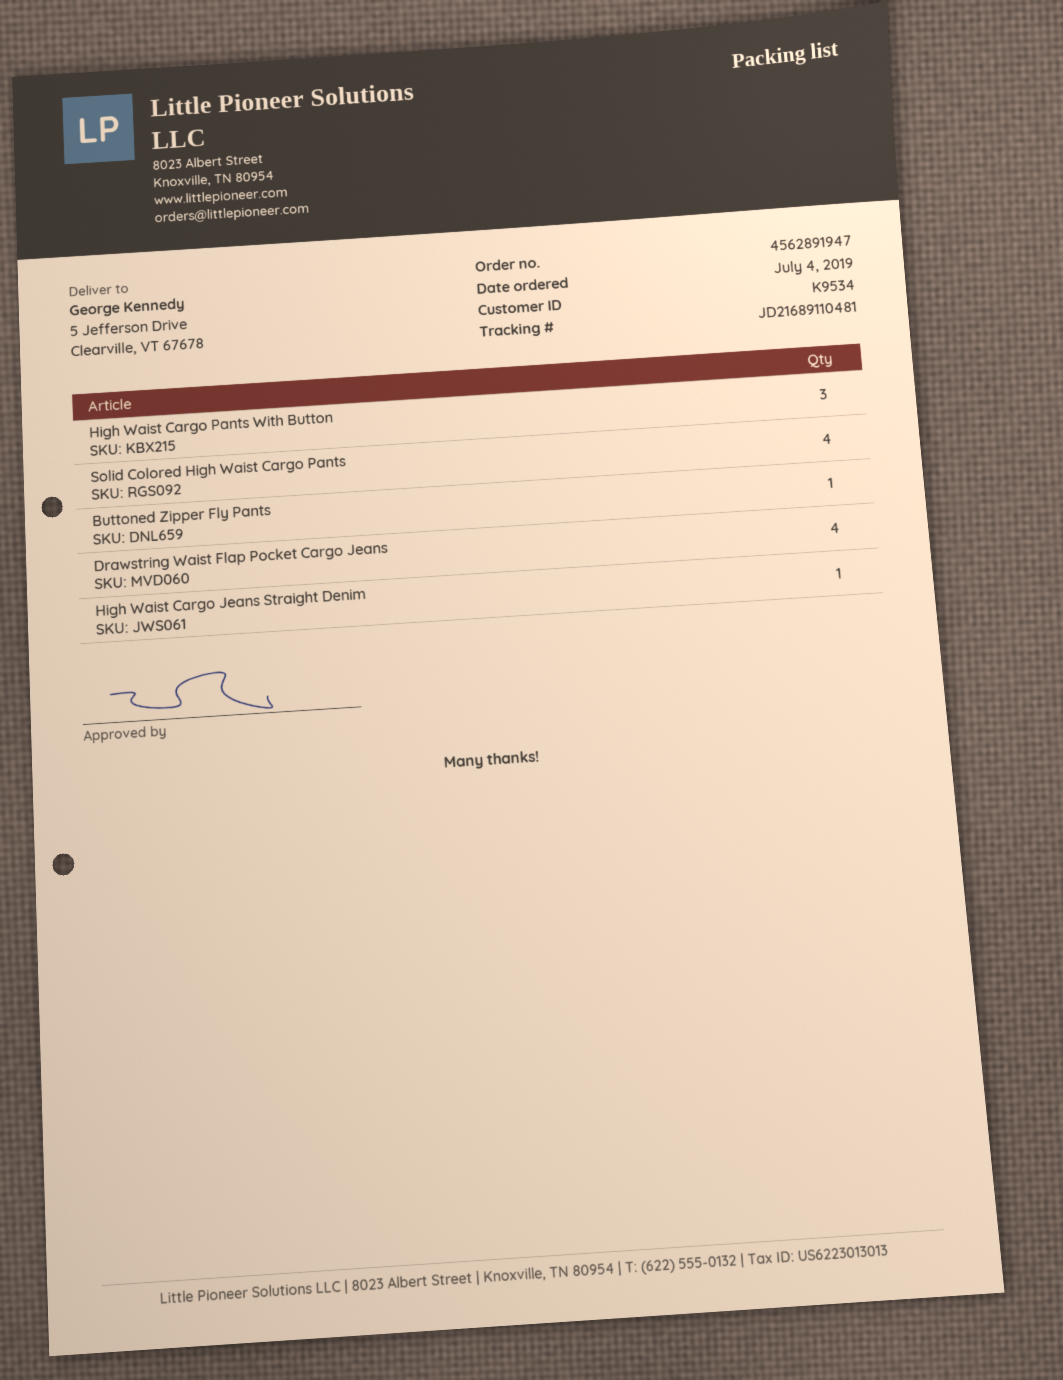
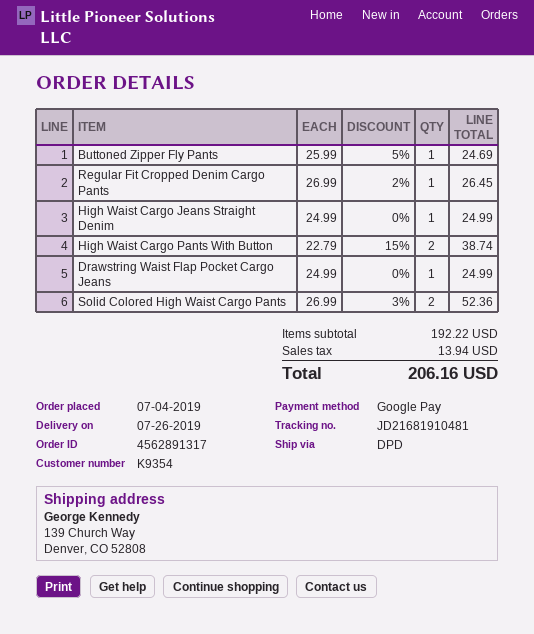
order number: 4562891947 -> 4562891317
customer number: K9534 -> K9354
tracking number: JD21689110481 -> JD21681910481
ship to: 5 Jefferson Drive, Clearville, VT 67678 -> 139 Church Way, Denver, CO 52808
High Waist Cargo Pants With Button: 3 -> 2
Solid Colored High Waist Cargo Pants: 4 -> 2
Drawstring Waist Flap Pocket Cargo Jeans: 4 -> 1
Regular Fit Cropped Denim Cargo Pants: none -> 1

